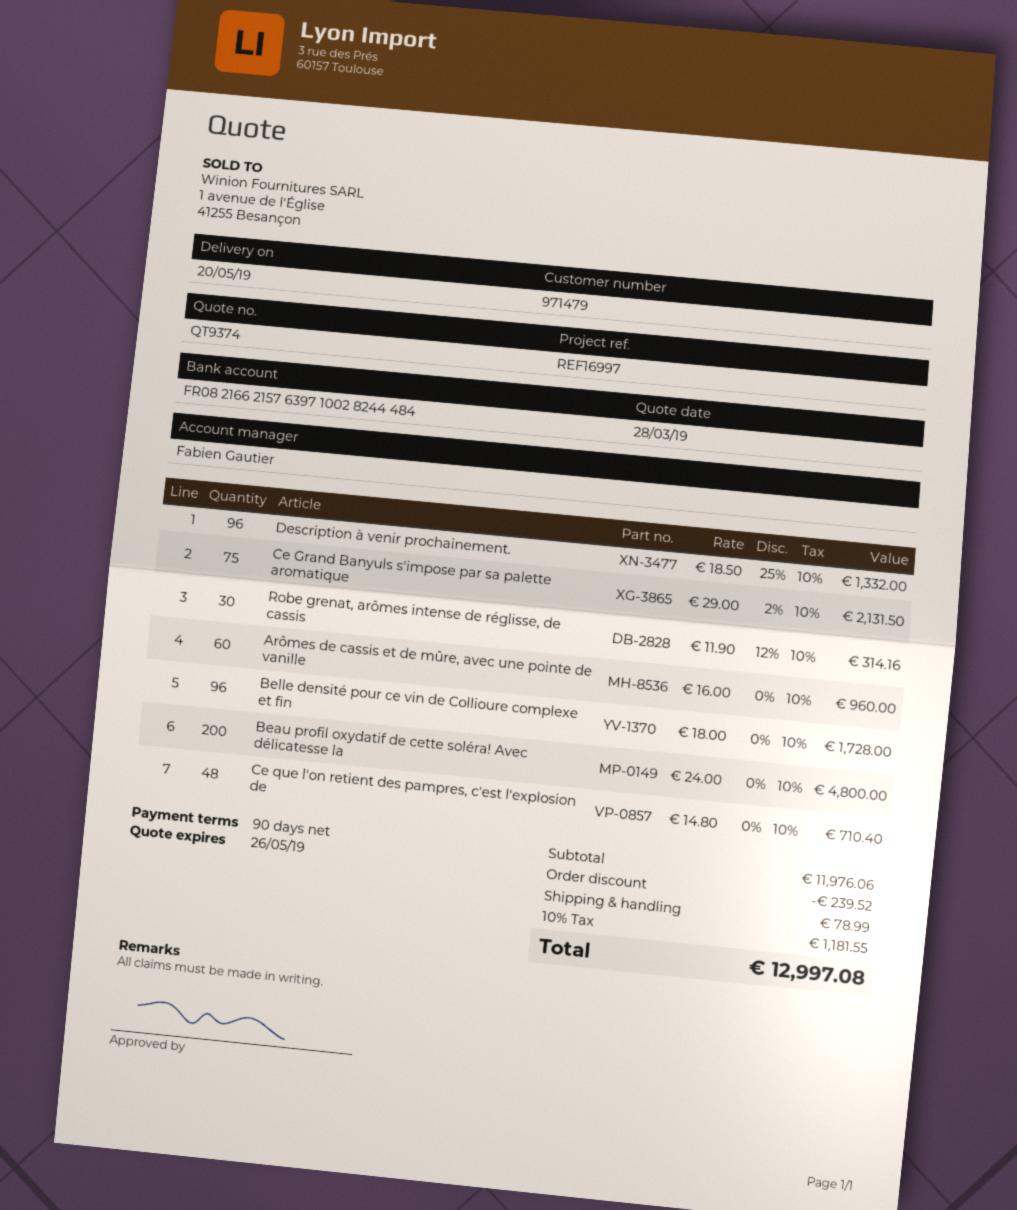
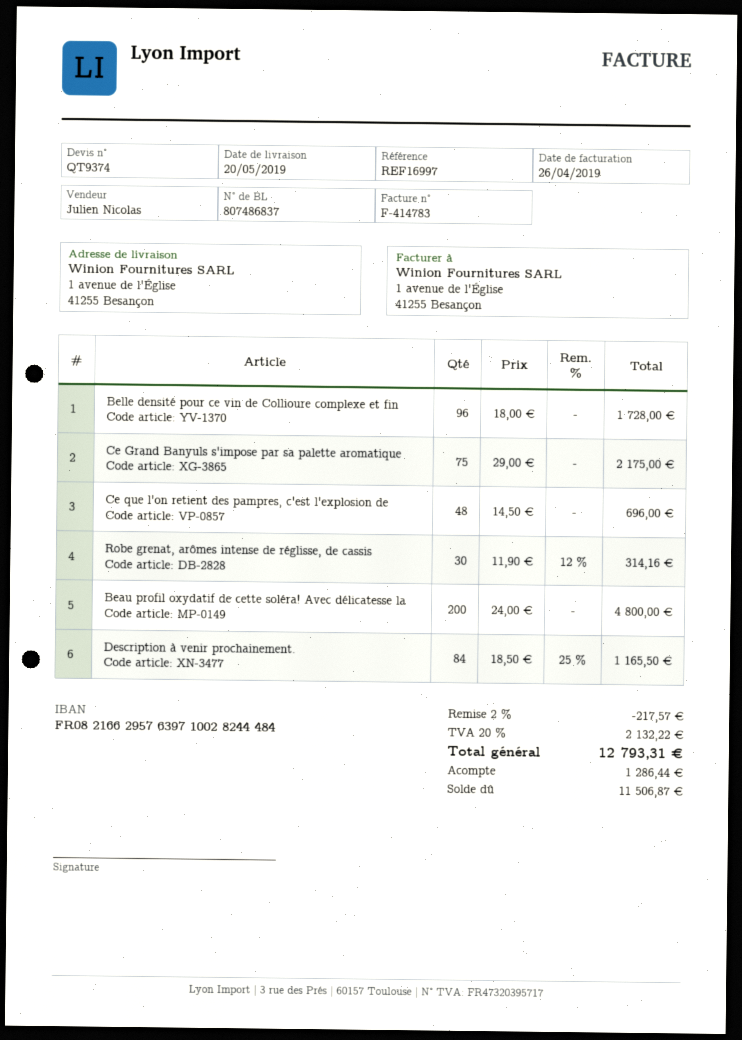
sales rep: Fabien Gautier -> Julien Nicolas
bank account: FR0821662157639710028244484 -> FR0821662957639710028244484
Description à venir prochainement.: 96 x 18.50 - 25% = 1332.00 -> 84 x 18.50 - 25% = 1165.50
Ce Grand Banyuls s'impose par sa palette aromatique: 75 x 29.00 - 2% = 2131.50 -> 75 x 29.00 = 2175.00
Arômes de cassis et de mûre, avec une pointe de vanille: 60 x 16.00 = 960.00 -> none
Ce que l'on retient des pampres, c'est l'explosion de: 48 x 14.80 = 710.40 -> 48 x 14.50 = 696.00
discount: 239.52 -> 217.57
shipping: 78.99 -> none
tax: 10% = 1181.55 -> 20% = 2132.22
total: 12997.08 -> 12793.31

